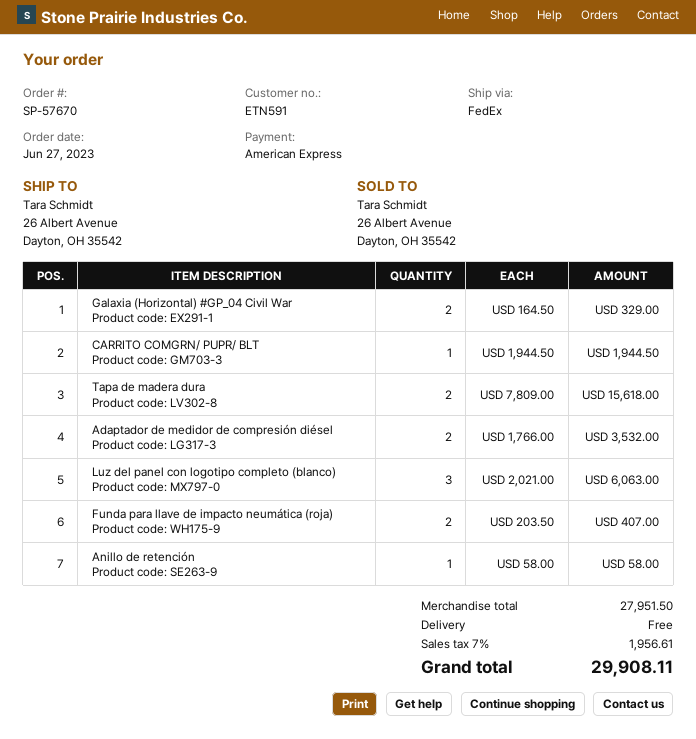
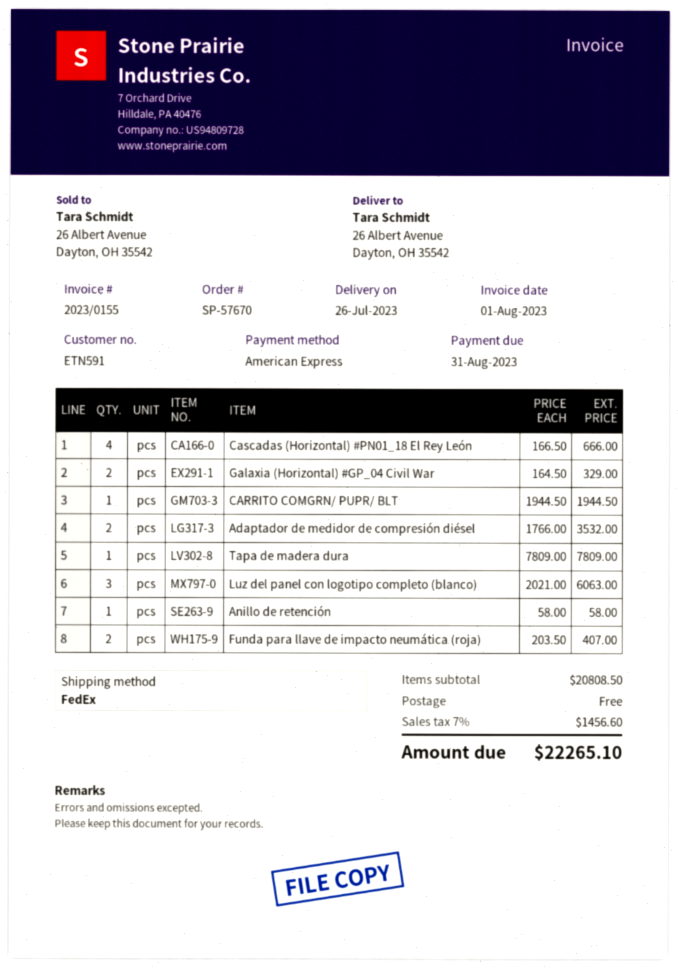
Tapa de madera dura: 2 x 7809.00 = 15618.00 -> 1 x 7809.00 = 7809.00
Cascadas (Horizontal) #PN01_18 El Rey León: none -> 4 x 166.50 = 666.00
subtotal: 27951.50 -> 20808.50
tax: 7% = 1956.61 -> 7% = 1456.60
total: 29908.11 -> 22265.10

